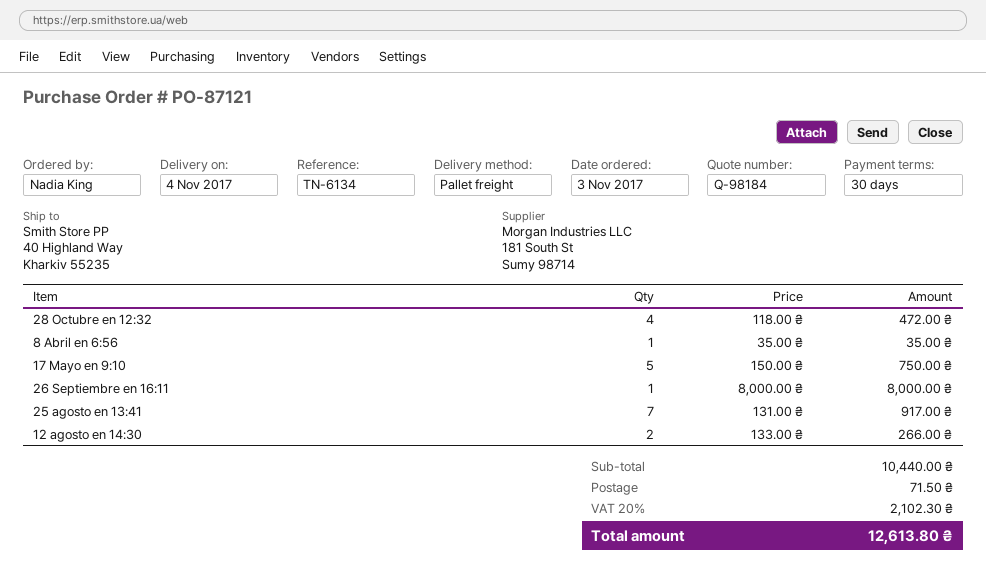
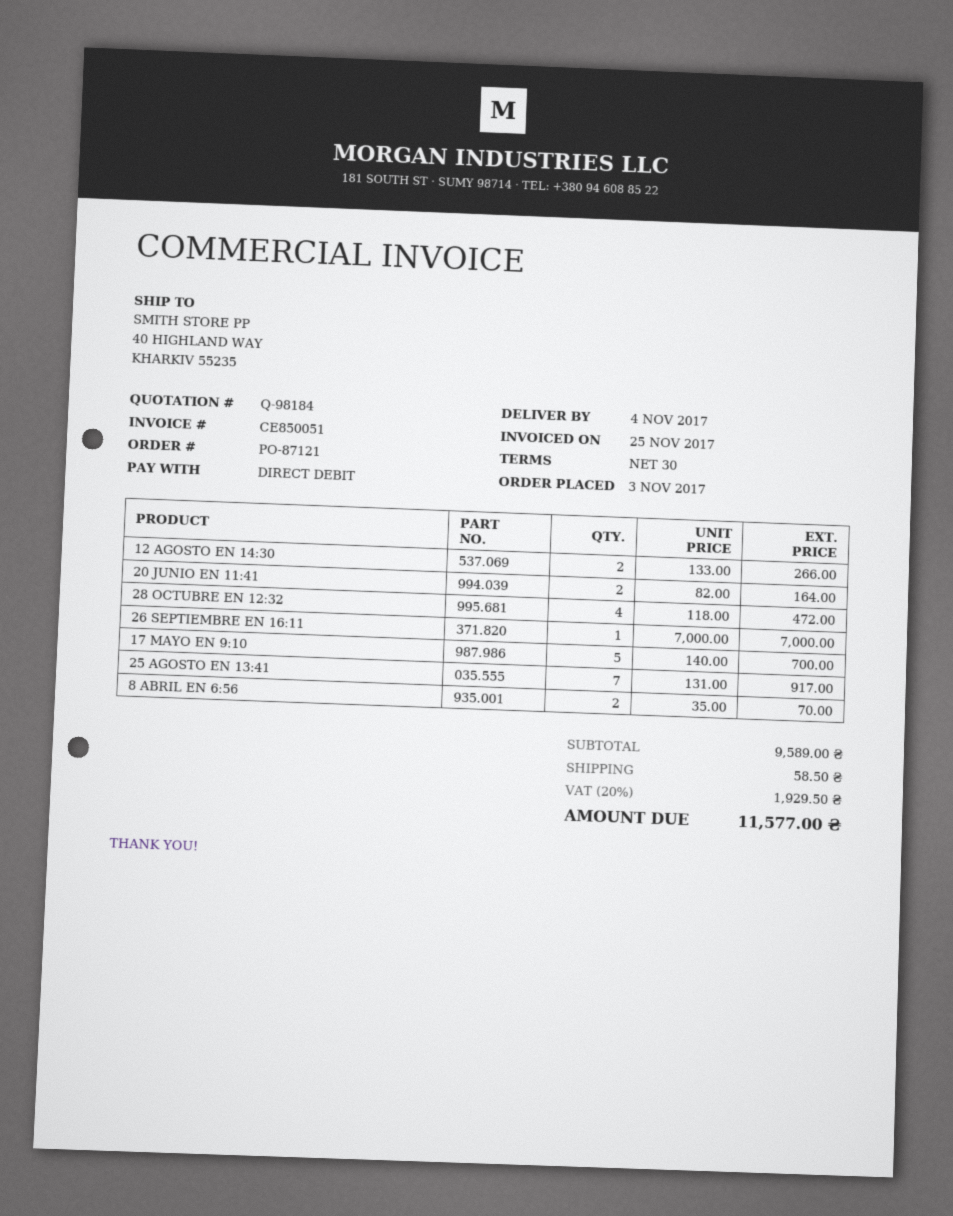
8 Abril en 6:56: 1 x 35.00 = 35.00 -> 2 x 35.00 = 70.00
17 Mayo en 9:10: 5 x 150.00 = 750.00 -> 5 x 140.00 = 700.00
26 Septiembre en 16:11: 1 x 8000.00 = 8000.00 -> 1 x 7000.00 = 7000.00
20 JUNIO EN 11:41: none -> 2 x 82.00 = 164.00
subtotal: 10440.00 -> 9589.00
shipping: 71.50 -> 58.50
tax: 20% = 2102.30 -> 20% = 1929.50
total: 12613.80 -> 11577.00

